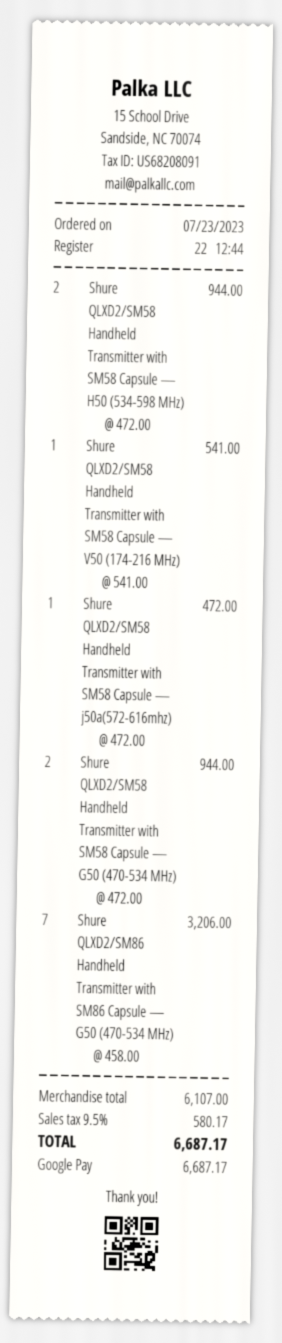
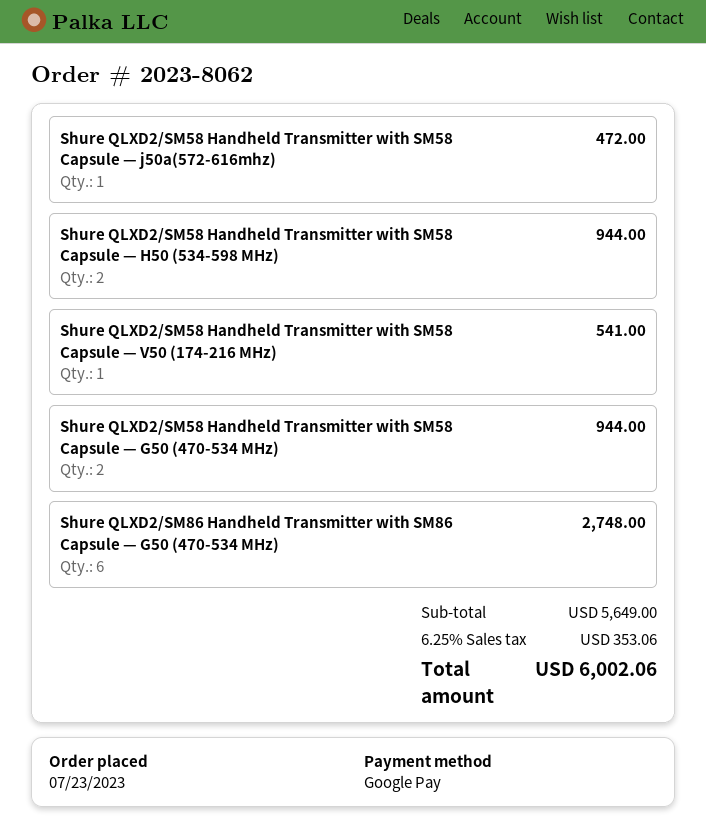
Shure QLXD2/SM86 Handheld Transmitter with SM86 Capsule — G50 (470-534 MHz): 7 for 3206.00 -> 6 for 2748.00
subtotal: 6107.00 -> 5649.00
tax: 9.5% = 580.17 -> 6.25% = 353.06
total: 6687.17 -> 6002.06

